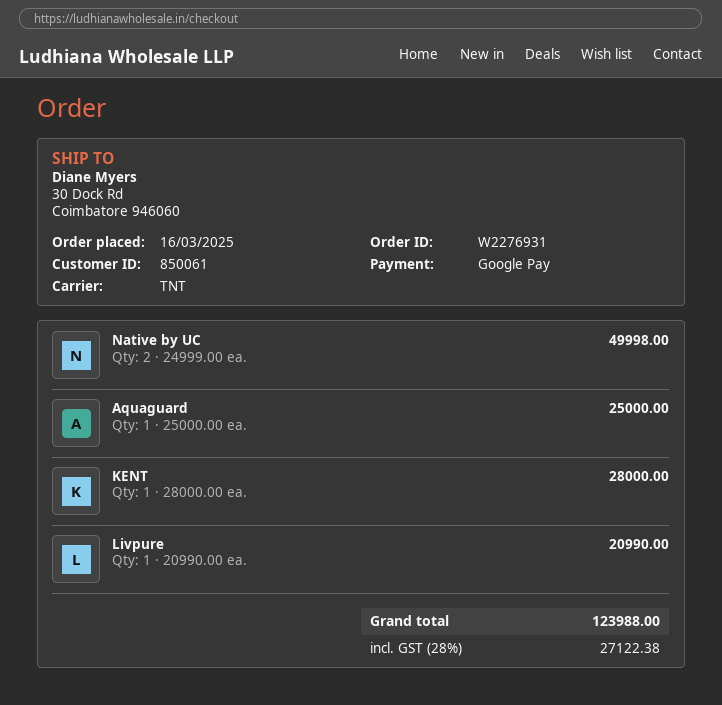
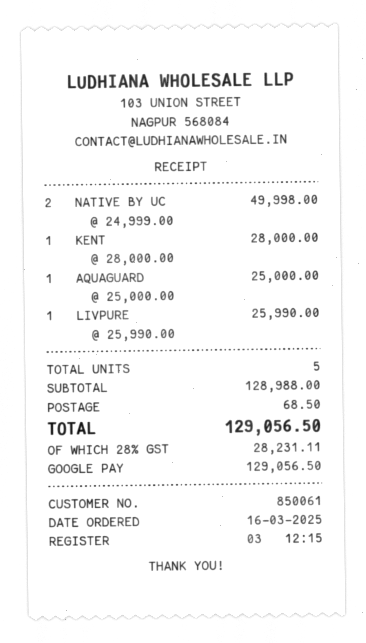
Livpure: 1 x 20990.00 = 20990.00 -> 1 x 25990.00 = 25990.00
shipping: none -> 68.50
tax: 28% = 27122.38 -> 28% = 28231.11
total: 123988.00 -> 129056.50

